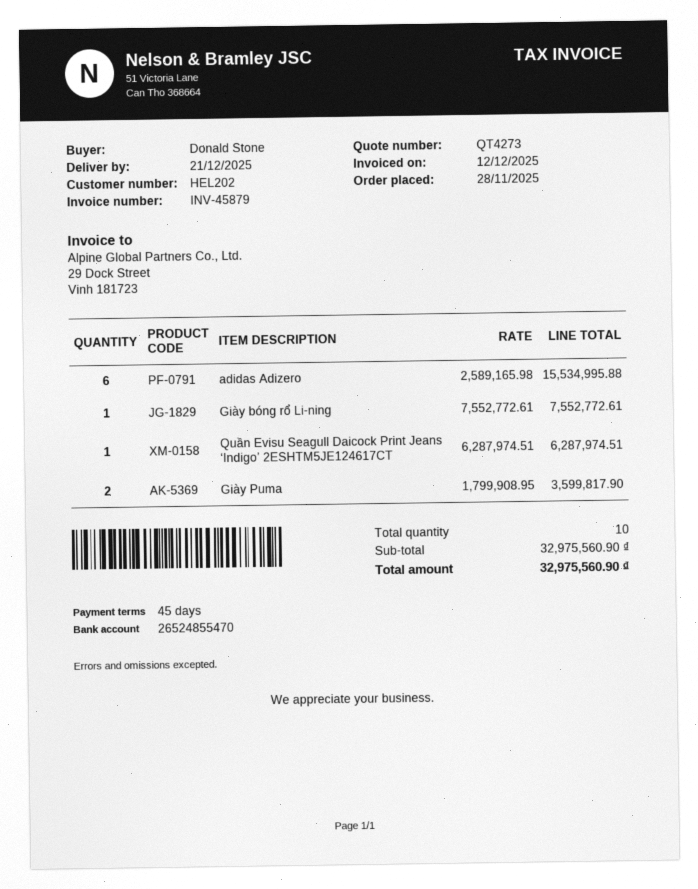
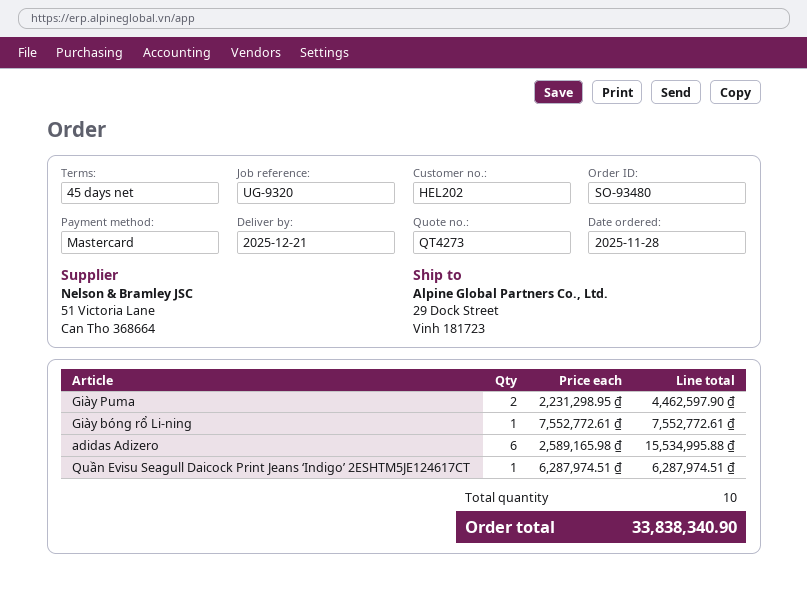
Giày Puma: 2 x 1799908.95 = 3599817.90 -> 2 x 2231298.95 = 4462597.90
total: 32975560.90 -> 33838340.90

